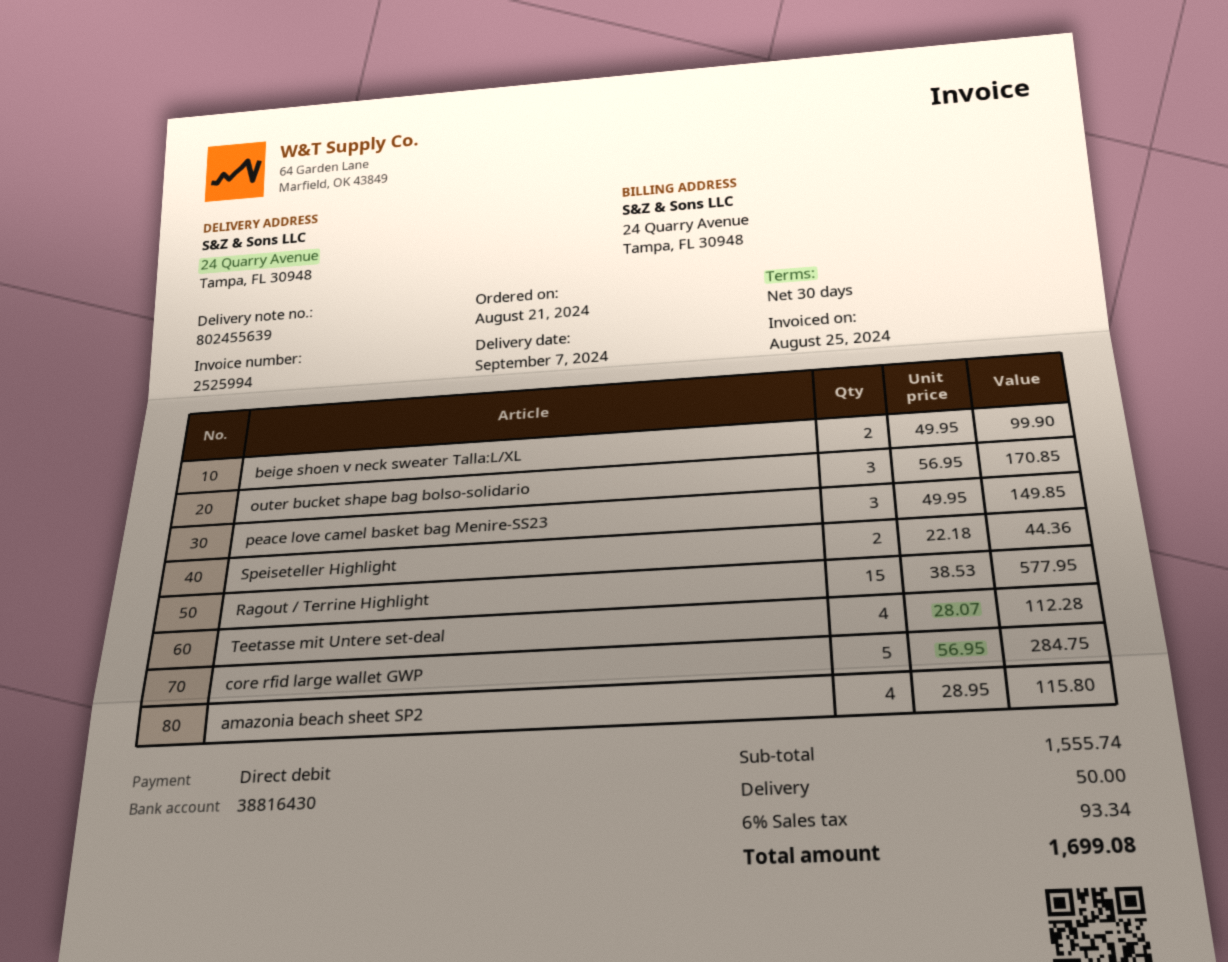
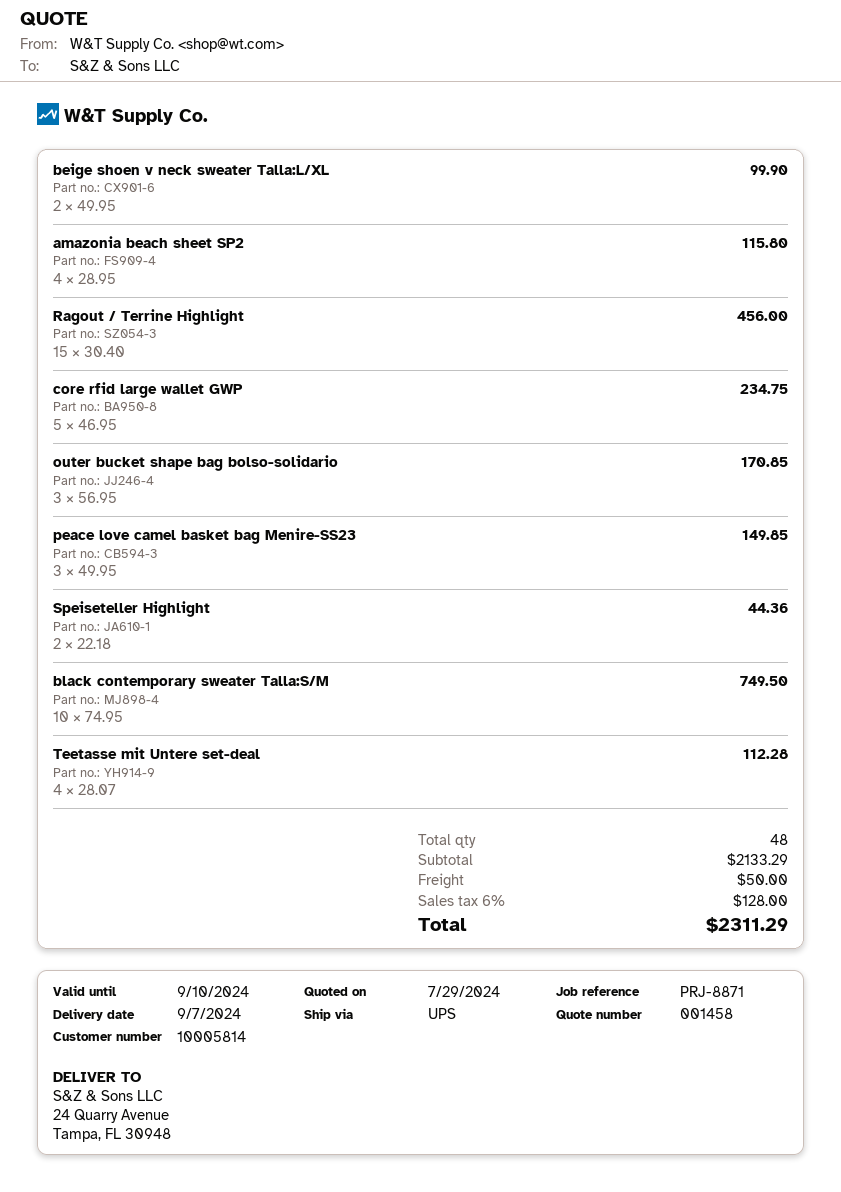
Ragout / Terrine Highlight: 15 x 38.53 = 577.95 -> 15 x 30.40 = 456.00
core rfid large wallet GWP: 5 x 56.95 = 284.75 -> 5 x 46.95 = 234.75
black contemporary sweater Talla:S/M: none -> 10 x 74.95 = 749.50
subtotal: 1555.74 -> 2133.29
tax: 6% = 93.34 -> 6% = 128.00
total: 1699.08 -> 2311.29

